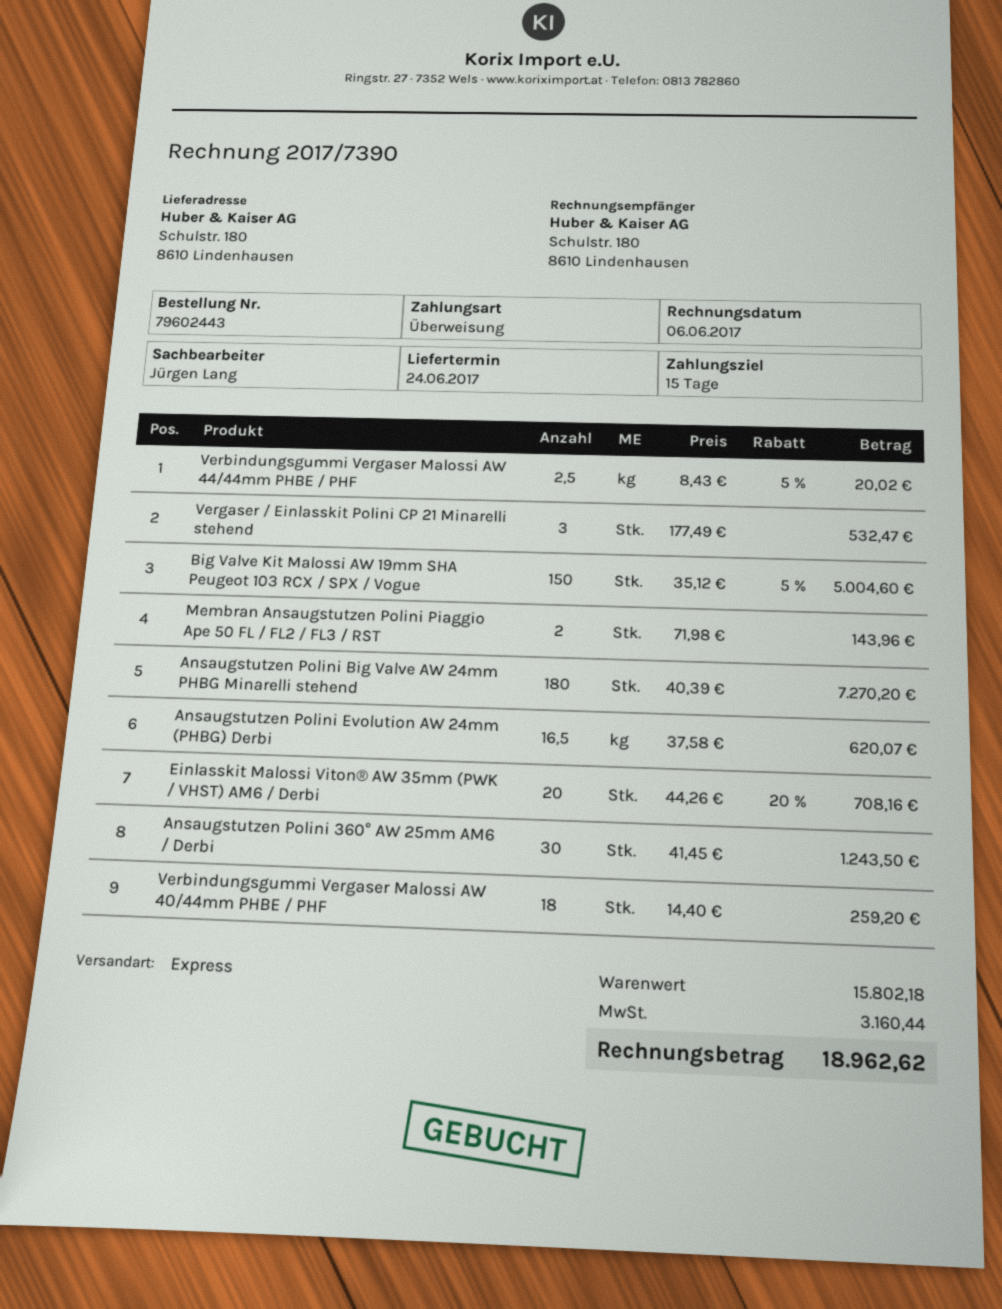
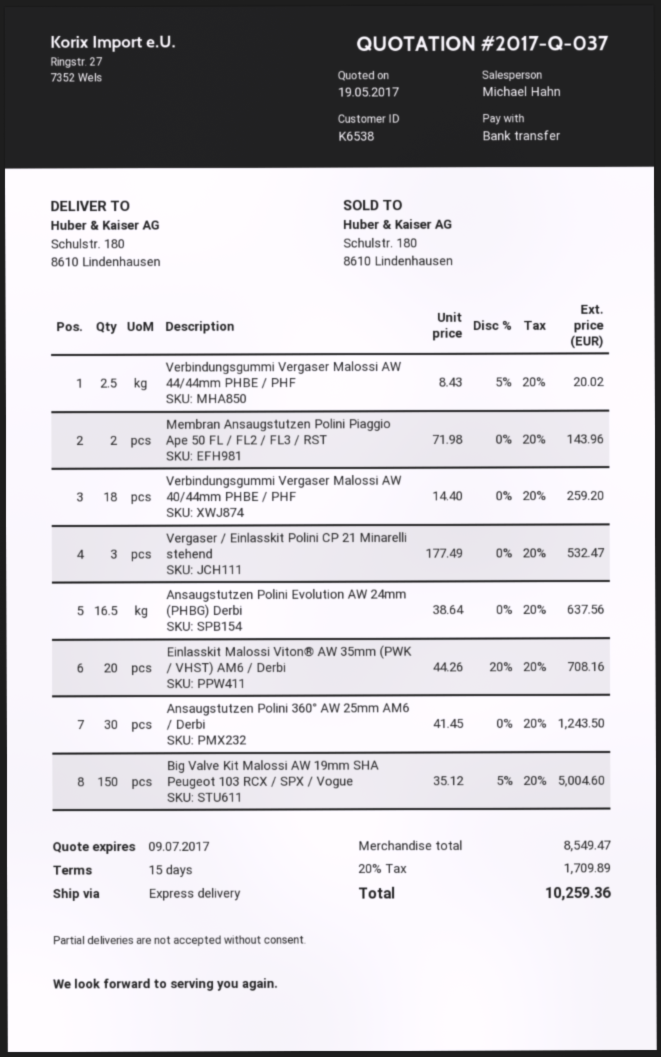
sales rep: Jürgen Lang -> Michael Hahn
Ansaugstutzen Polini Big Valve AW 24mm PHBG Minarelli stehend: 180 x 40.39 = 7270.20 -> none
Ansaugstutzen Polini Evolution AW 24mm (PHBG) Derbi: 16.5 x 37.58 = 620.07 -> 16.5 x 38.64 = 637.56
subtotal: 15802.18 -> 8549.47
tax: 3160.44 -> 1709.89
total: 18962.62 -> 10259.36

